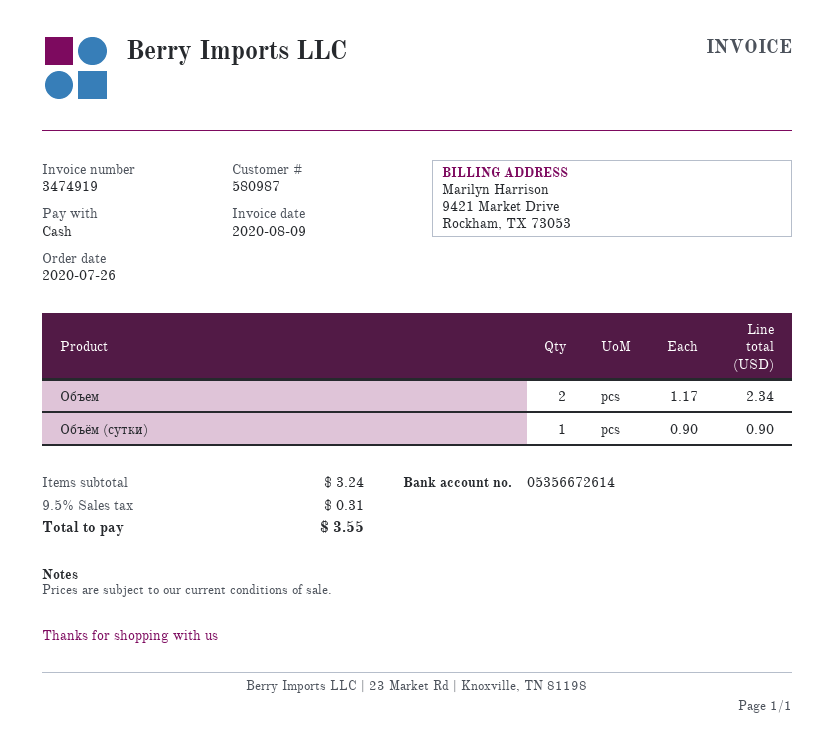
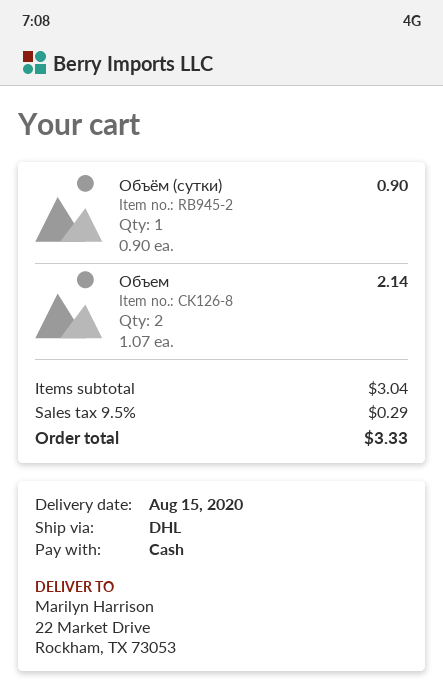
Объем: 2 x 1.17 = 2.34 -> 2 x 1.07 = 2.14
subtotal: 3.24 -> 3.04
tax: 9.5% = 0.31 -> 9.5% = 0.29
total: 3.55 -> 3.33

